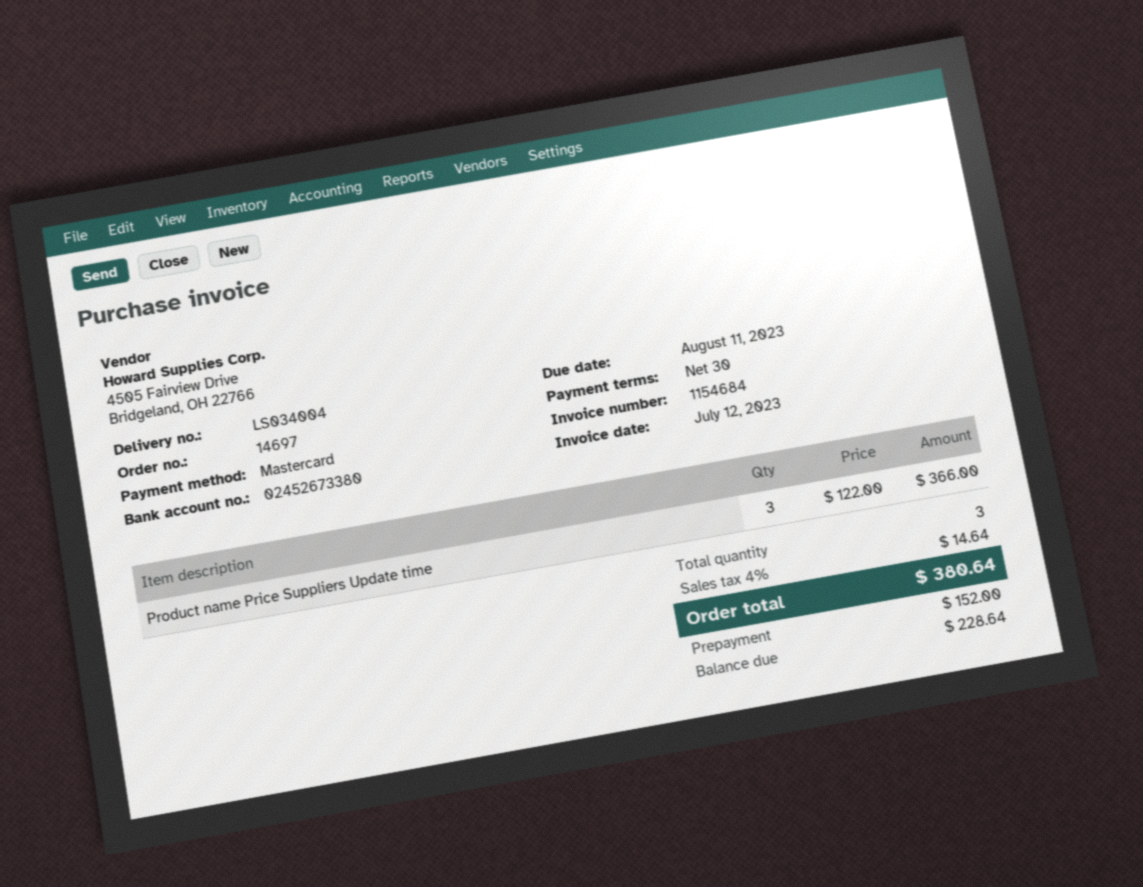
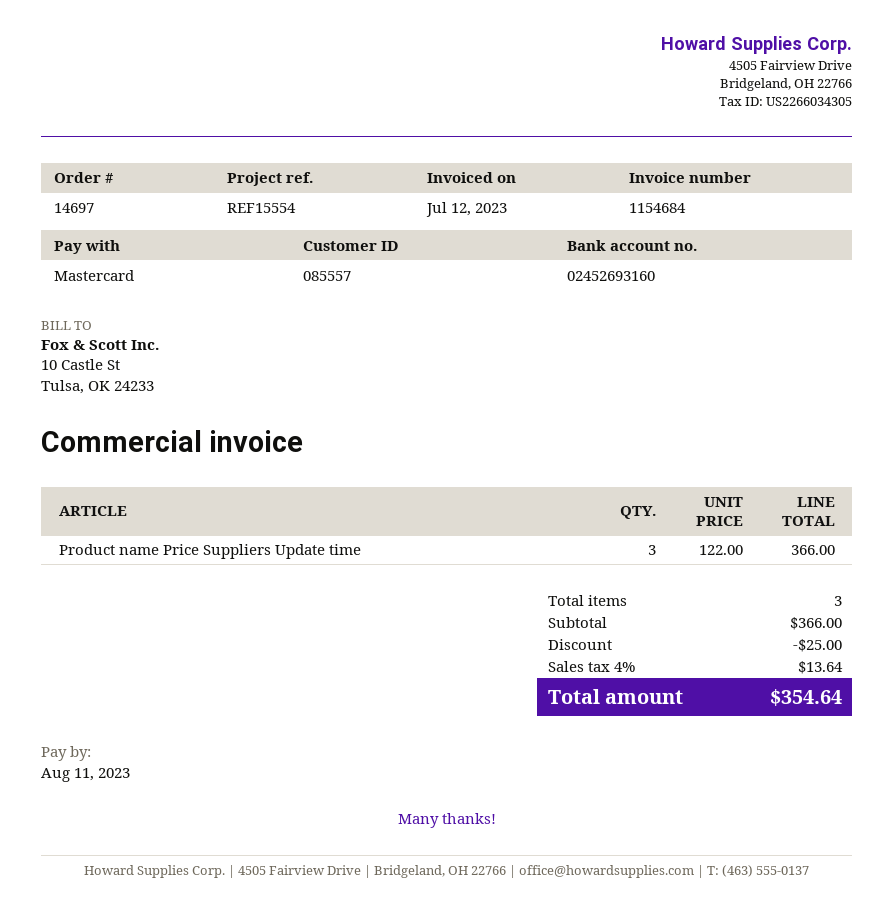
bank account: 02452673380 -> 02452693160
discount: none -> 25.00
tax: 4% = 14.64 -> 4% = 13.64
total: 380.64 -> 354.64

